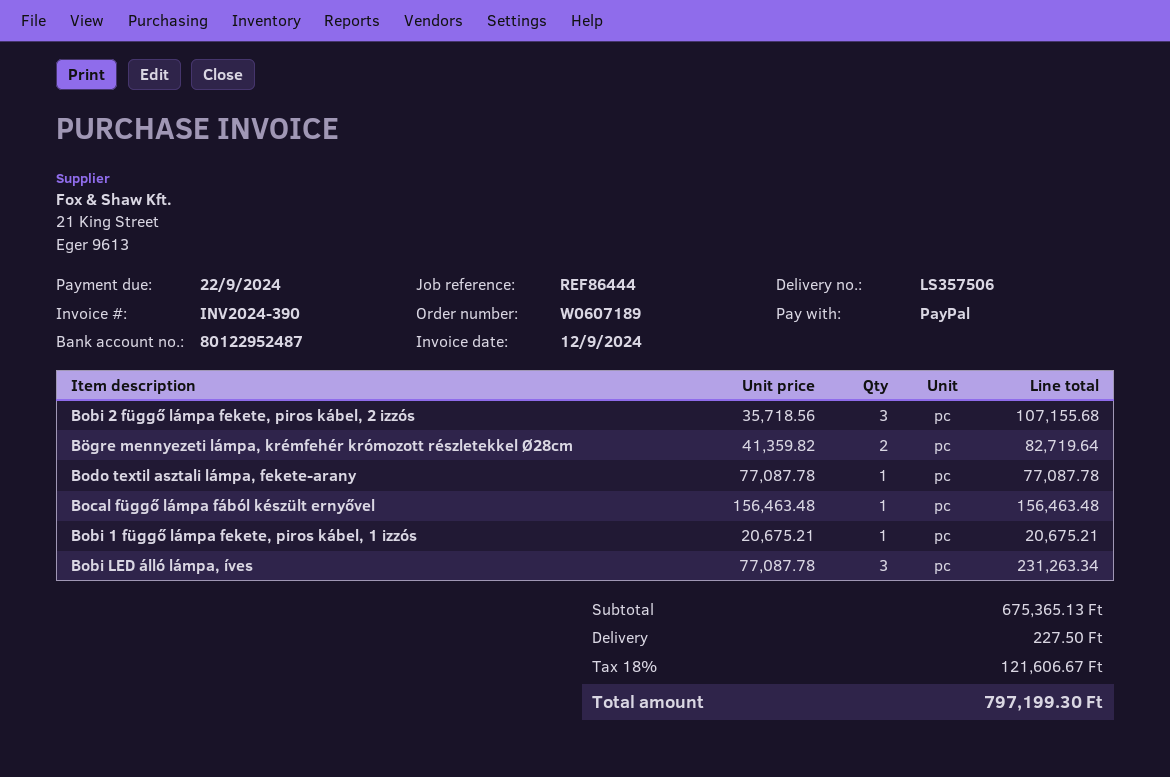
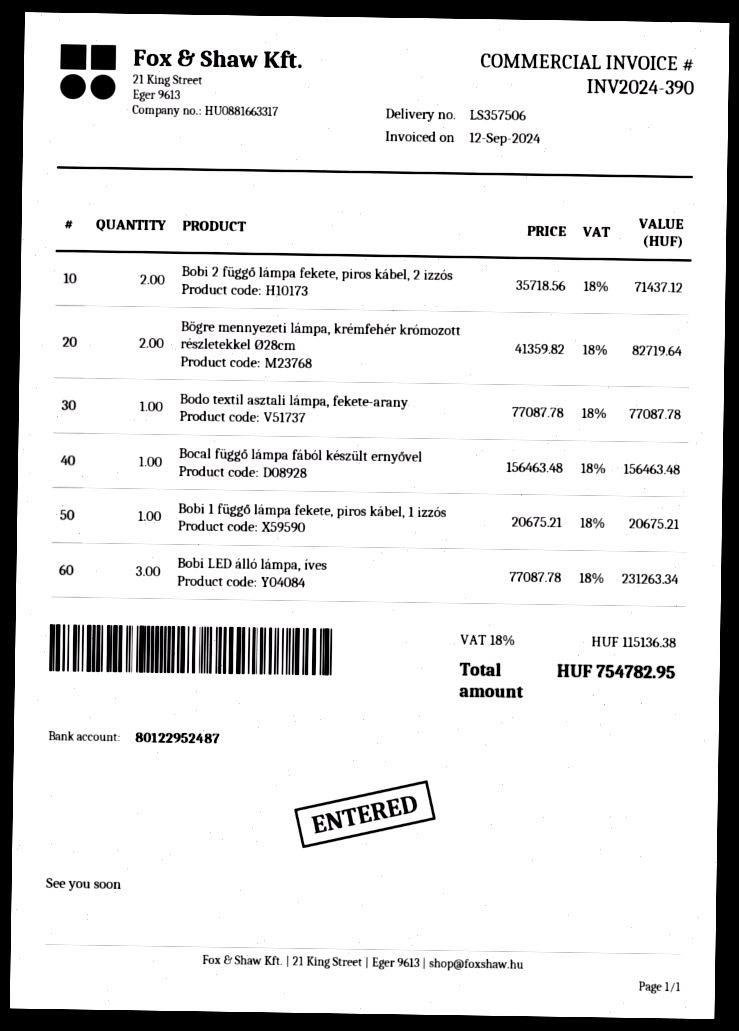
Bobi 2 függő lámpa fekete, piros kábel, 2 izzós: 3 x 35718.56 = 107155.68 -> 2 x 35718.56 = 71437.12
shipping: 227.50 -> none
tax: 18% = 121606.67 -> 18% = 115136.38
total: 797199.30 -> 754782.95

